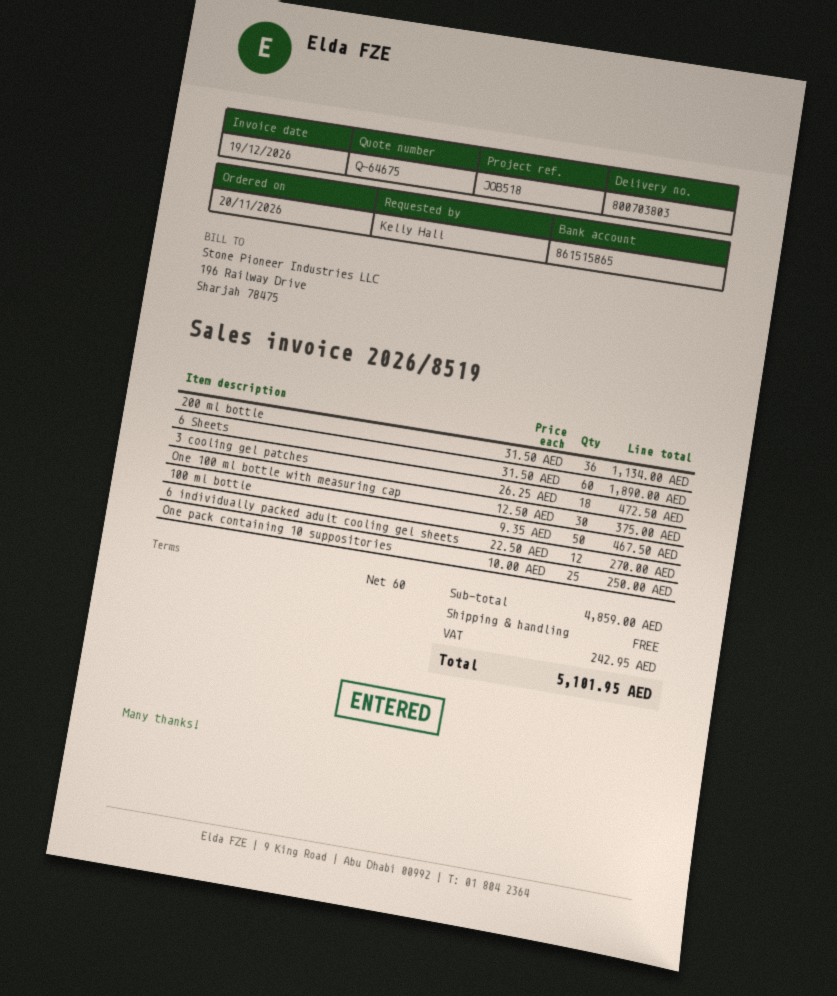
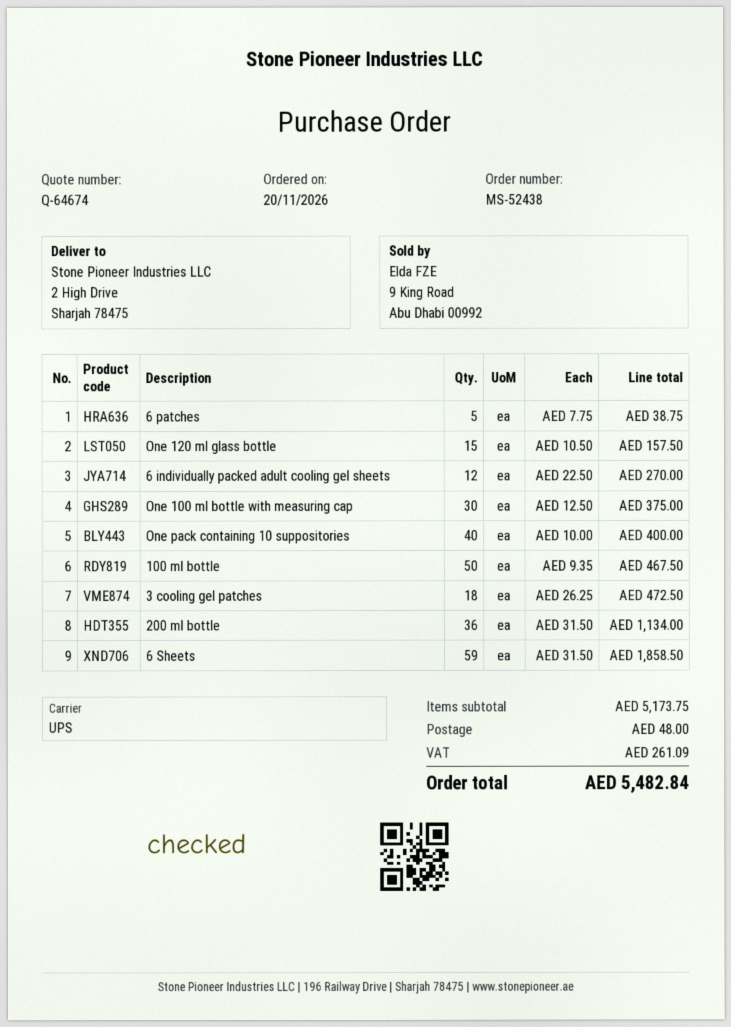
quote number: Q-64675 -> Q-64674
6 Sheets: 60 x 31.50 = 1890.00 -> 59 x 31.50 = 1858.50
One pack containing 10 suppositories: 25 x 10.00 = 250.00 -> 40 x 10.00 = 400.00
6 patches: none -> 5 x 7.75 = 38.75
One 120 ml glass bottle: none -> 15 x 10.50 = 157.50
subtotal: 4859.00 -> 5173.75
shipping: 0.00 -> 48.00
tax: 242.95 -> 261.09
total: 5101.95 -> 5482.84

